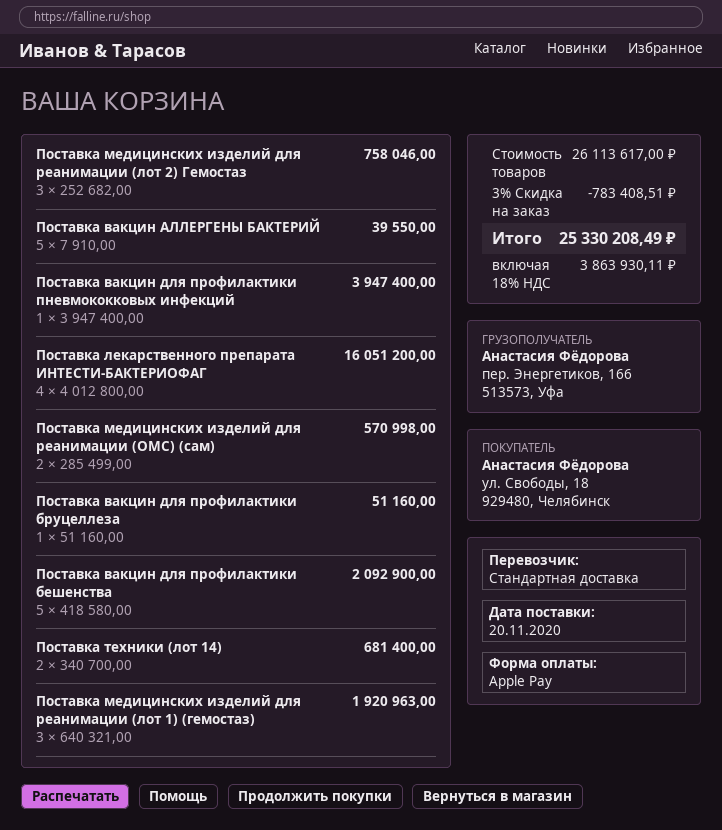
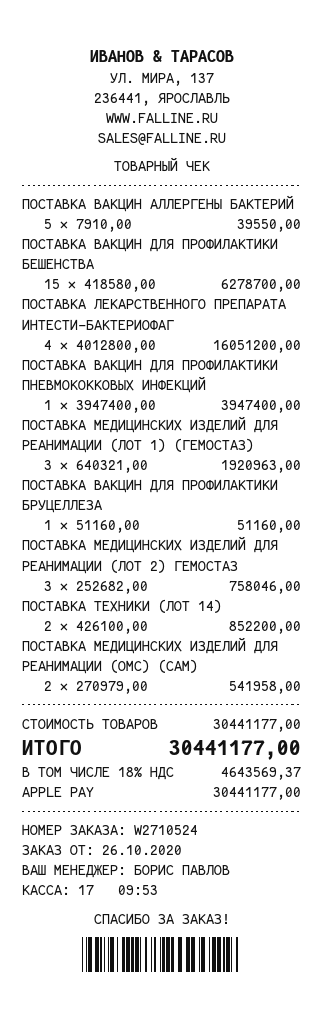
Поставка медицинских изделий для реанимации (ОМС) (сам): 2 x 285499.00 = 570998.00 -> 2 x 270979.00 = 541958.00
Поставка вакцин для профилактики бешенства: 5 x 418580.00 = 2092900.00 -> 15 x 418580.00 = 6278700.00
Поставка техники (лот 14): 2 x 340700.00 = 681400.00 -> 2 x 426100.00 = 852200.00
subtotal: 26113617.00 -> 30441177.00
discount: 3% = 783408.51 -> none
tax: 18% = 3863930.11 -> 18% = 4643569.37
total: 25330208.49 -> 30441177.00

